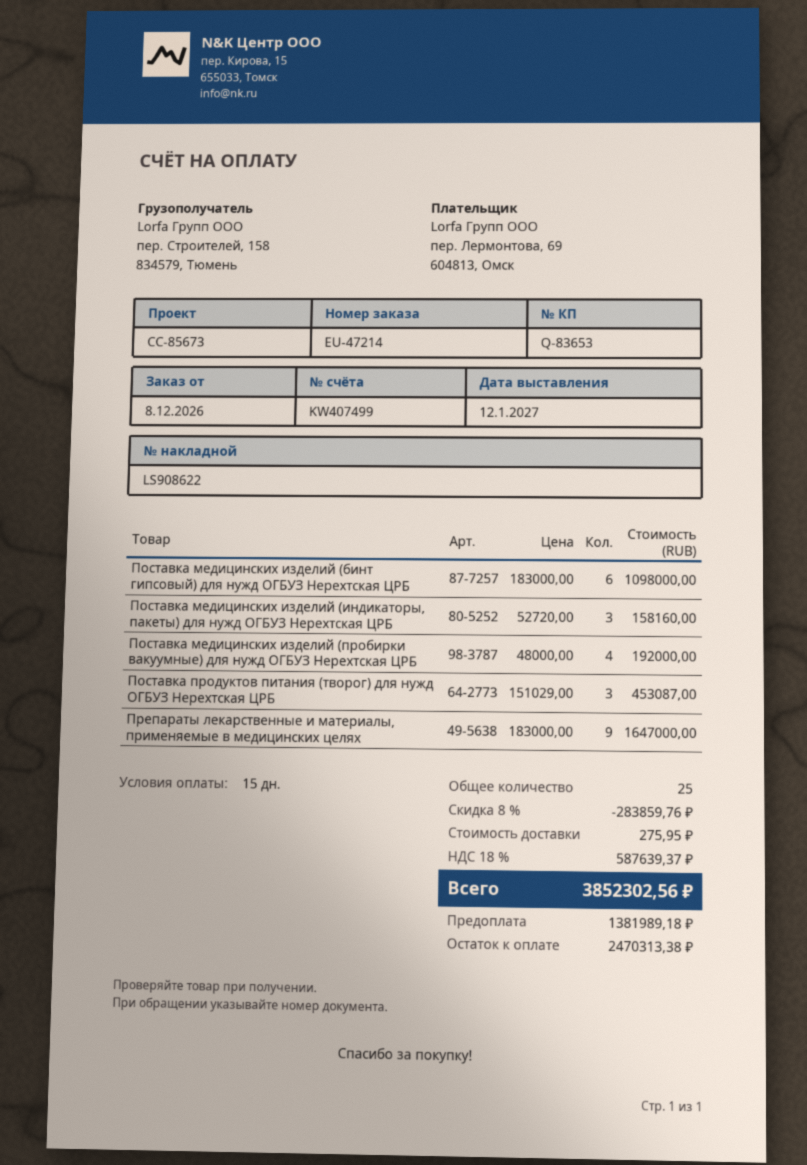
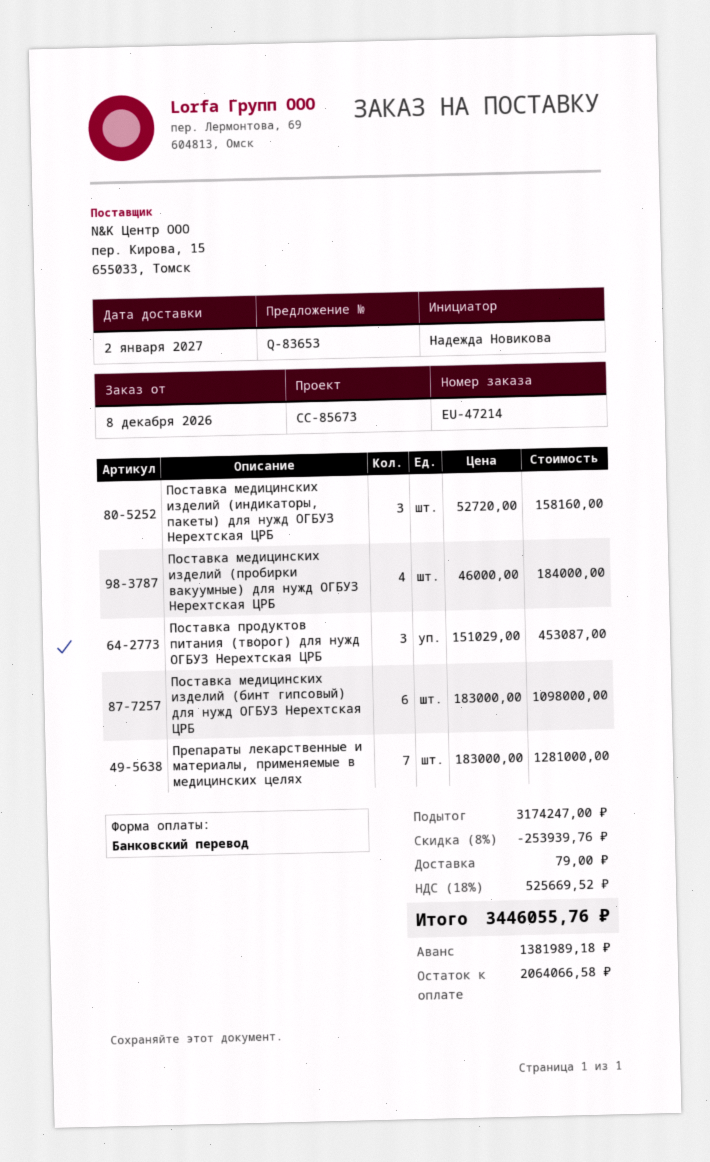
Поставка медицинских изделий (пробирки вакуумные) для нужд ОГБУЗ Нерехтская ЦРБ: 4 x 48000.00 = 192000.00 -> 4 x 46000.00 = 184000.00
Препараты лекарственные и материалы, применяемые в медицинских целях: 9 x 183000.00 = 1647000.00 -> 7 x 183000.00 = 1281000.00
discount: 8% = 283859.76 -> 8% = 253939.76
shipping: 275.95 -> 79.00
tax: 18% = 587639.37 -> 18% = 525669.52
total: 3852302.56 -> 3446055.76
balance: 2470313.38 -> 2064066.58

